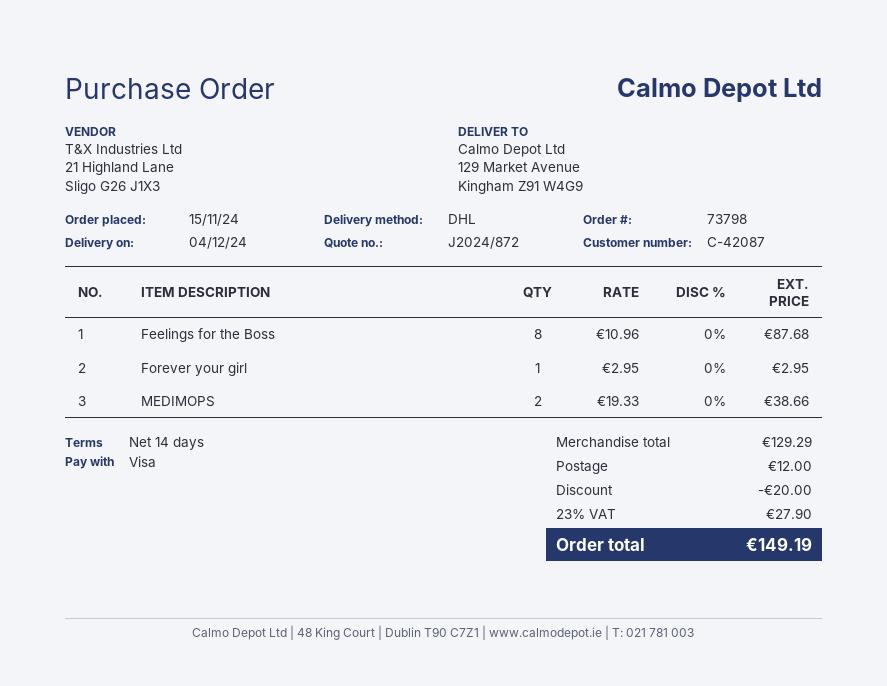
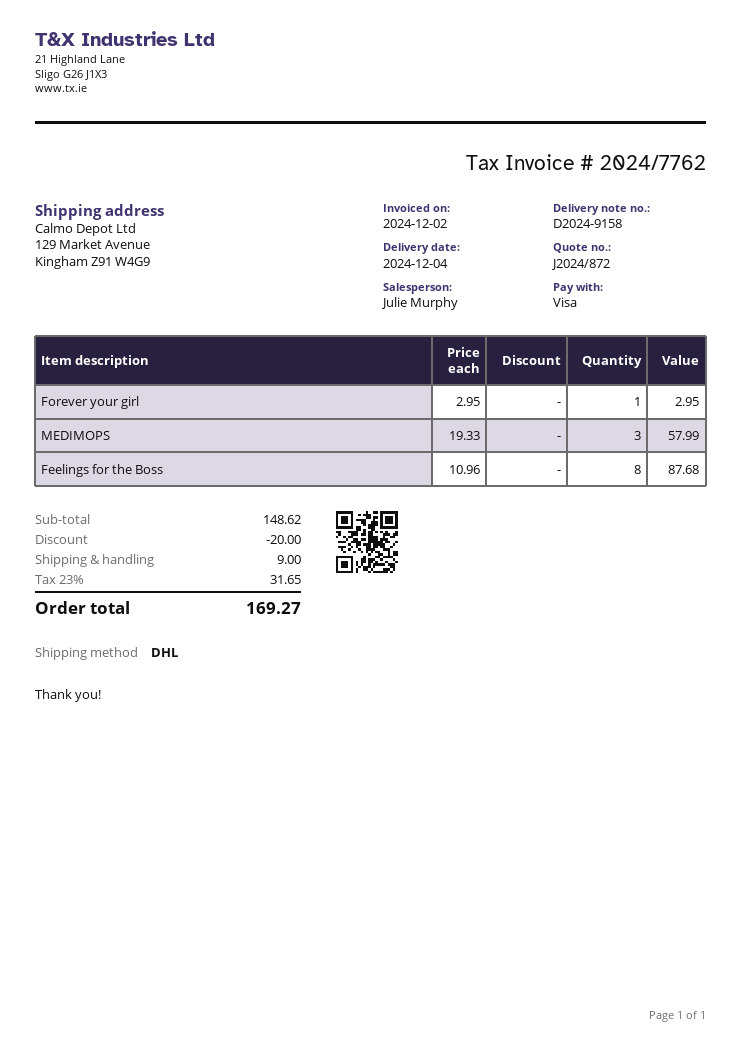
MEDIMOPS: 2 x 19.33 = 38.66 -> 3 x 19.33 = 57.99
subtotal: 129.29 -> 148.62
shipping: 12.00 -> 9.00
tax: 23% = 27.90 -> 23% = 31.65
total: 149.19 -> 169.27

